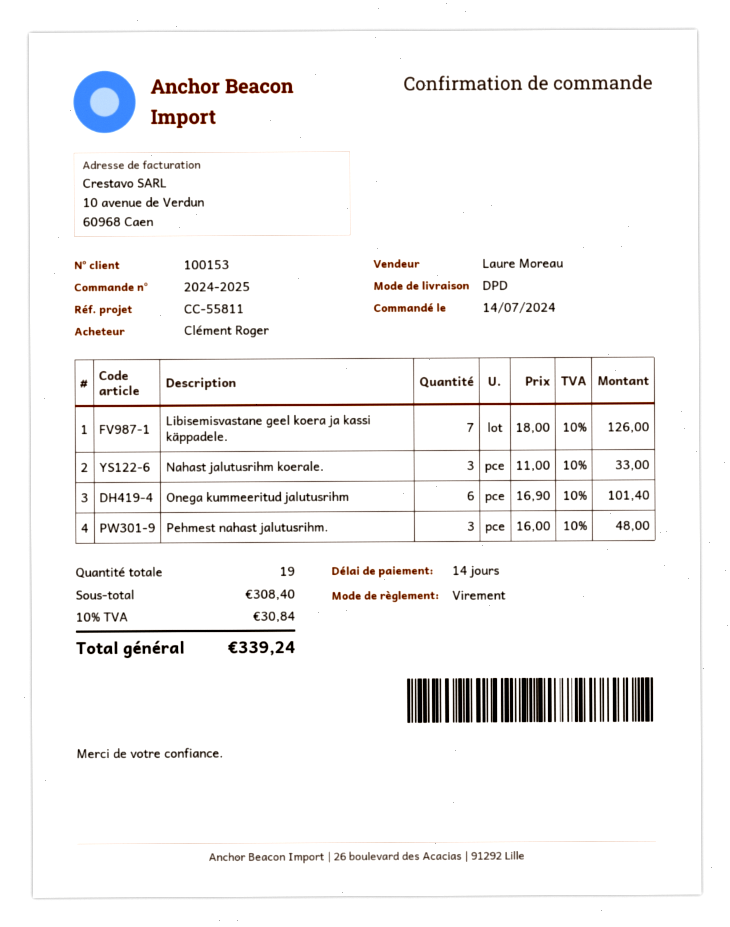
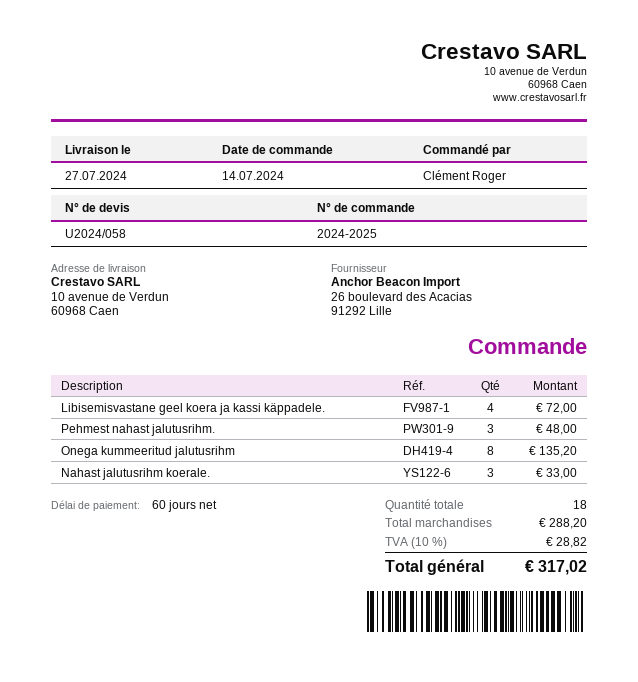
payment terms: 14 days -> 60 days
Libisemisvastane geel koera ja kassi käppadele.: 7 for 126.00 -> 4 for 72.00
Onega kummeeritud jalutusrihm: 6 for 101.40 -> 8 for 135.20
total quantity: 19 -> 18
subtotal: 308.40 -> 288.20
tax: 10% = 30.84 -> 10% = 28.82
total: 339.24 -> 317.02

